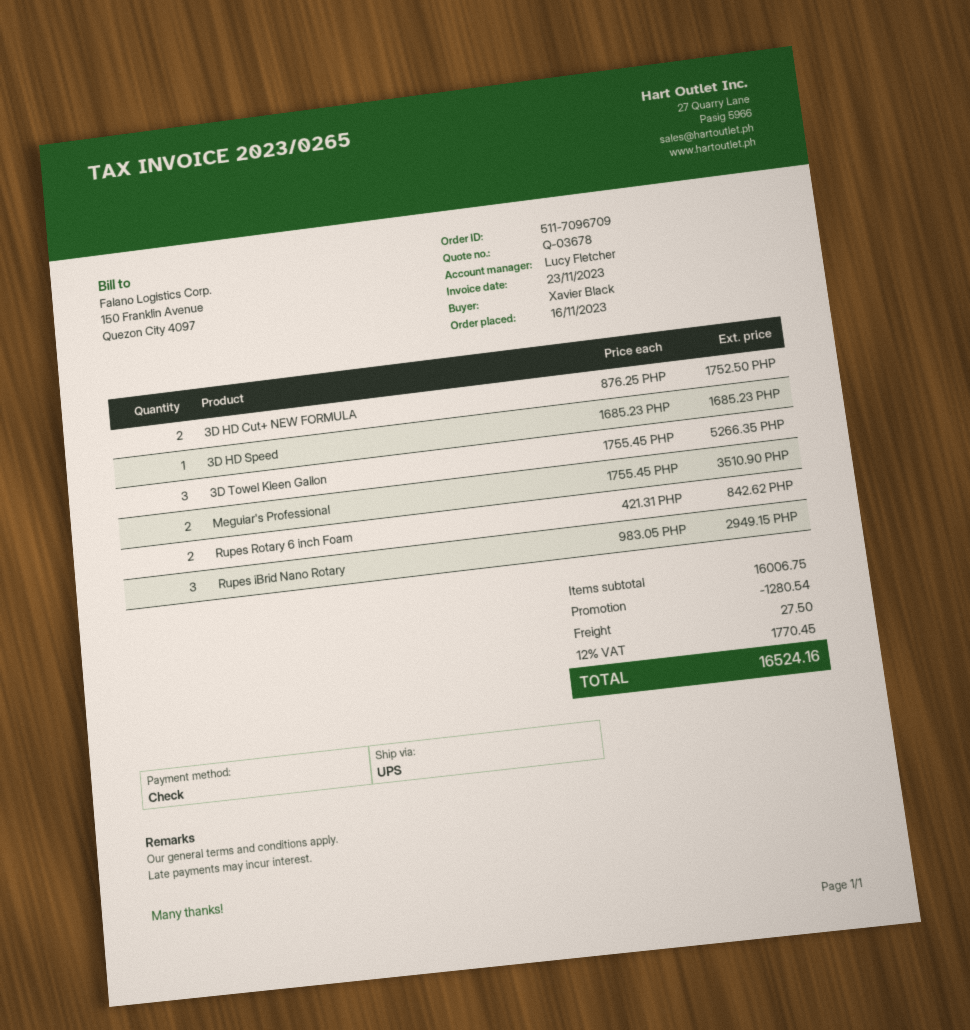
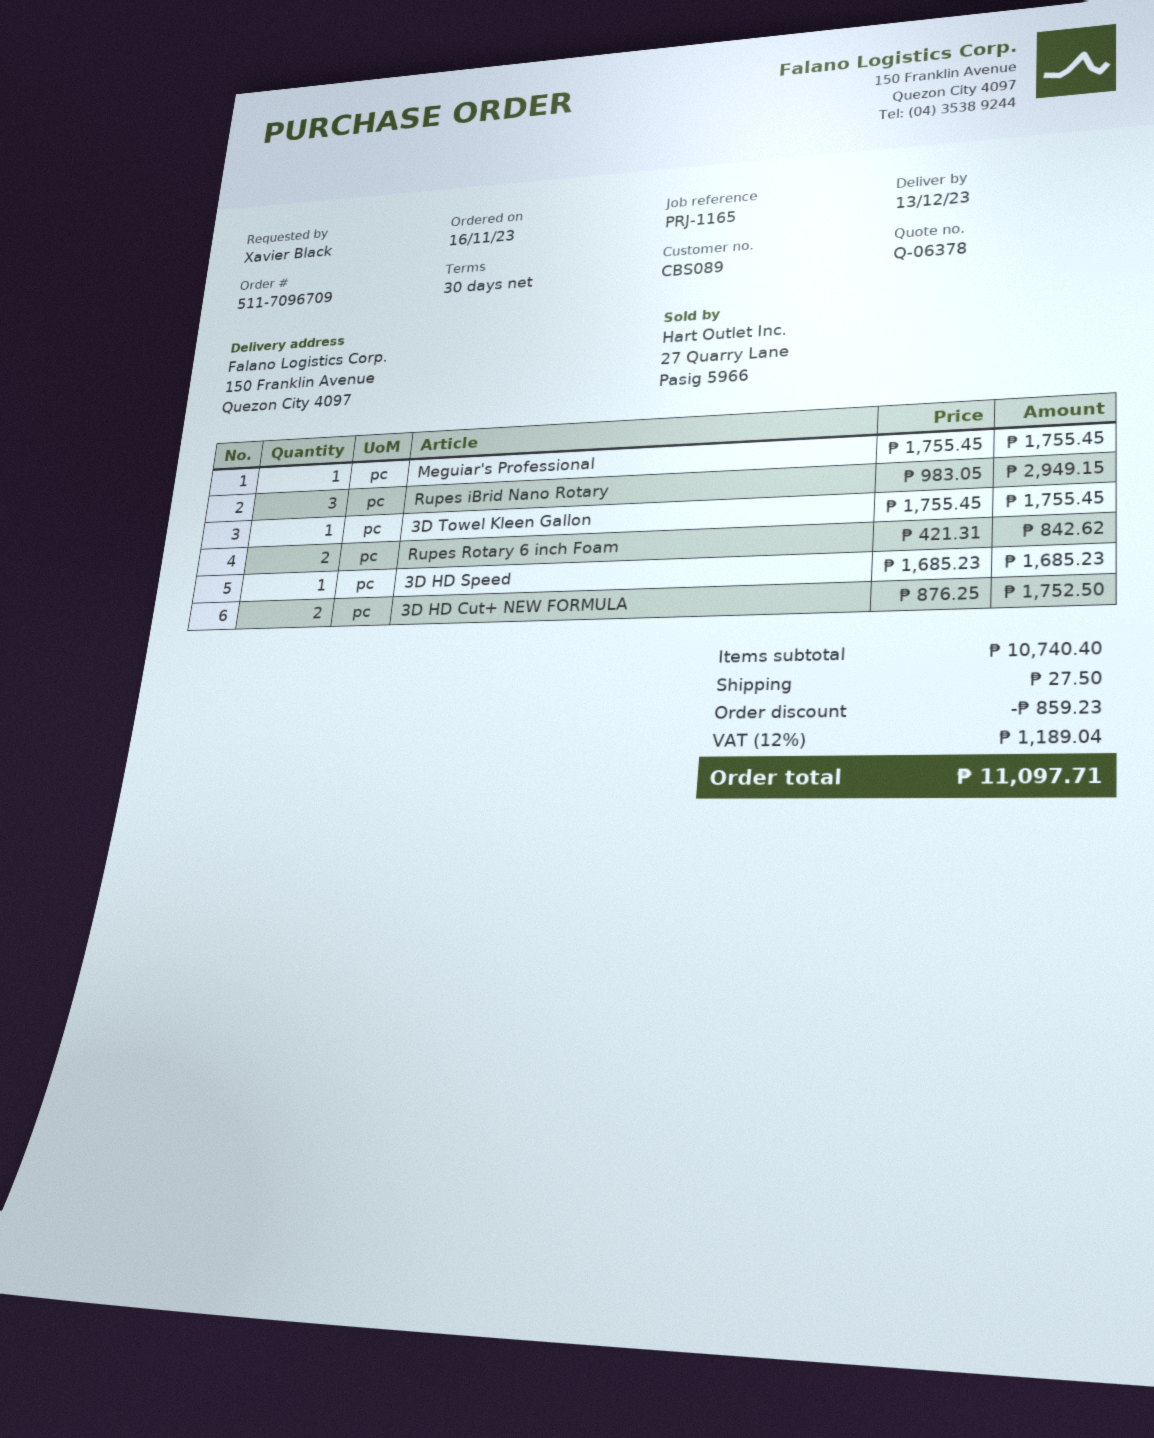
quote number: Q-03678 -> Q-06378
3D Towel Kleen Gallon: 3 x 1755.45 = 5266.35 -> 1 x 1755.45 = 1755.45
Meguiar's Professional: 2 x 1755.45 = 3510.90 -> 1 x 1755.45 = 1755.45
subtotal: 16006.75 -> 10740.40
discount: 1280.54 -> 859.23
tax: 12% = 1770.45 -> 12% = 1189.04
total: 16524.16 -> 11097.71

